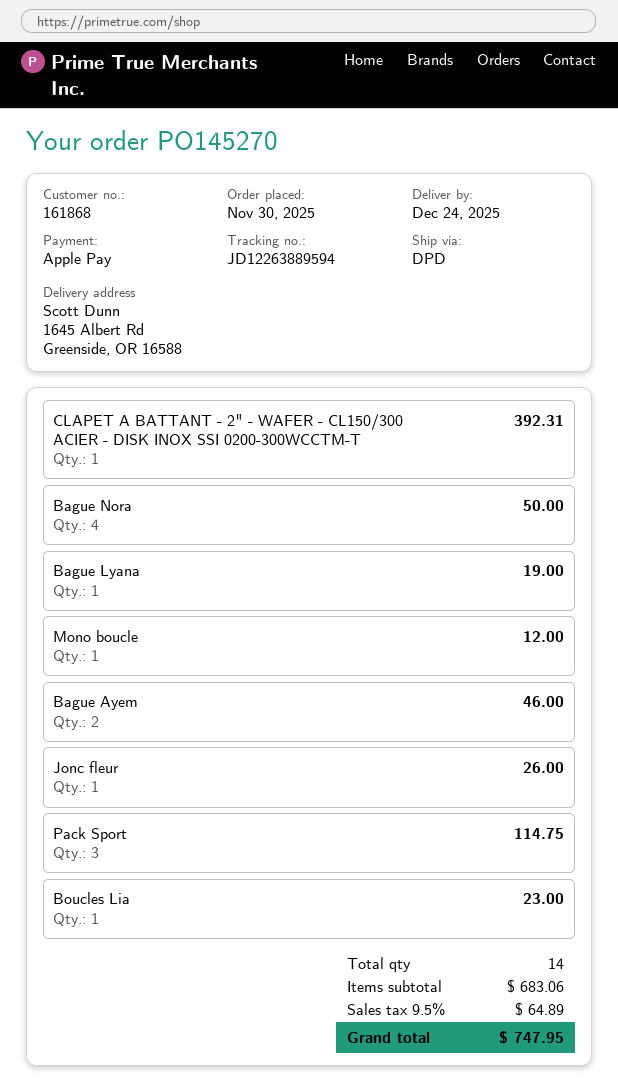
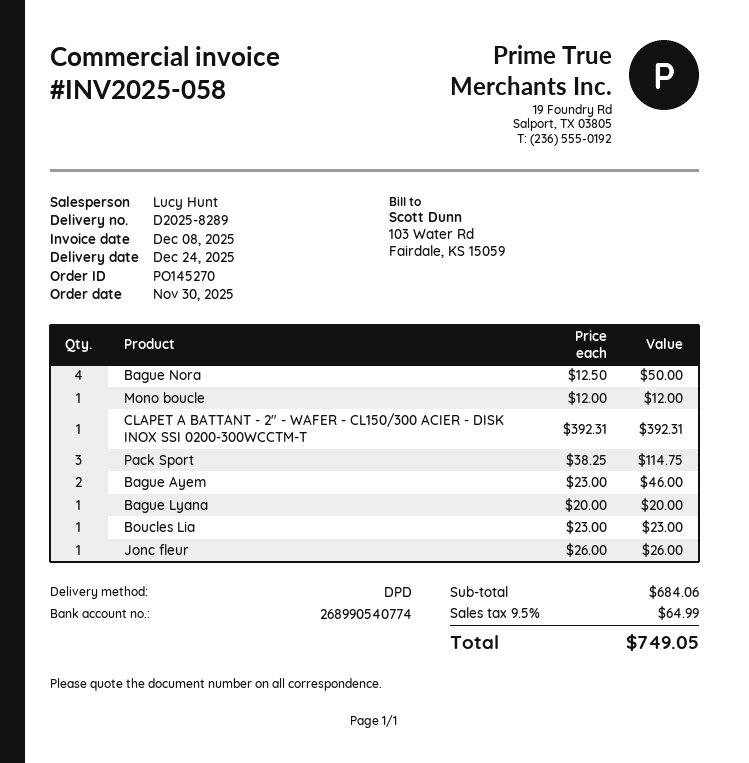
Bague Lyana: 1 for 19.00 -> 1 for 20.00
subtotal: 683.06 -> 684.06
tax: 9.5% = 64.89 -> 9.5% = 64.99
total: 747.95 -> 749.05

